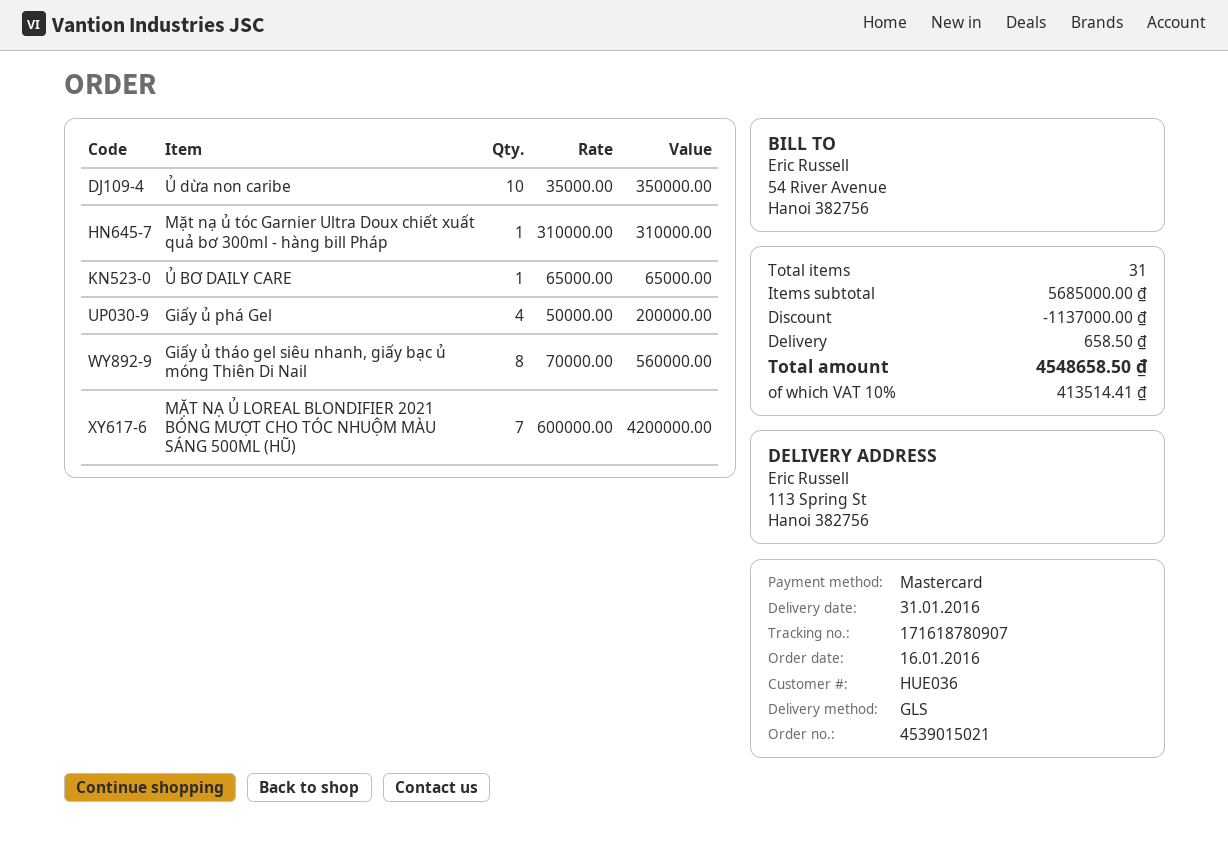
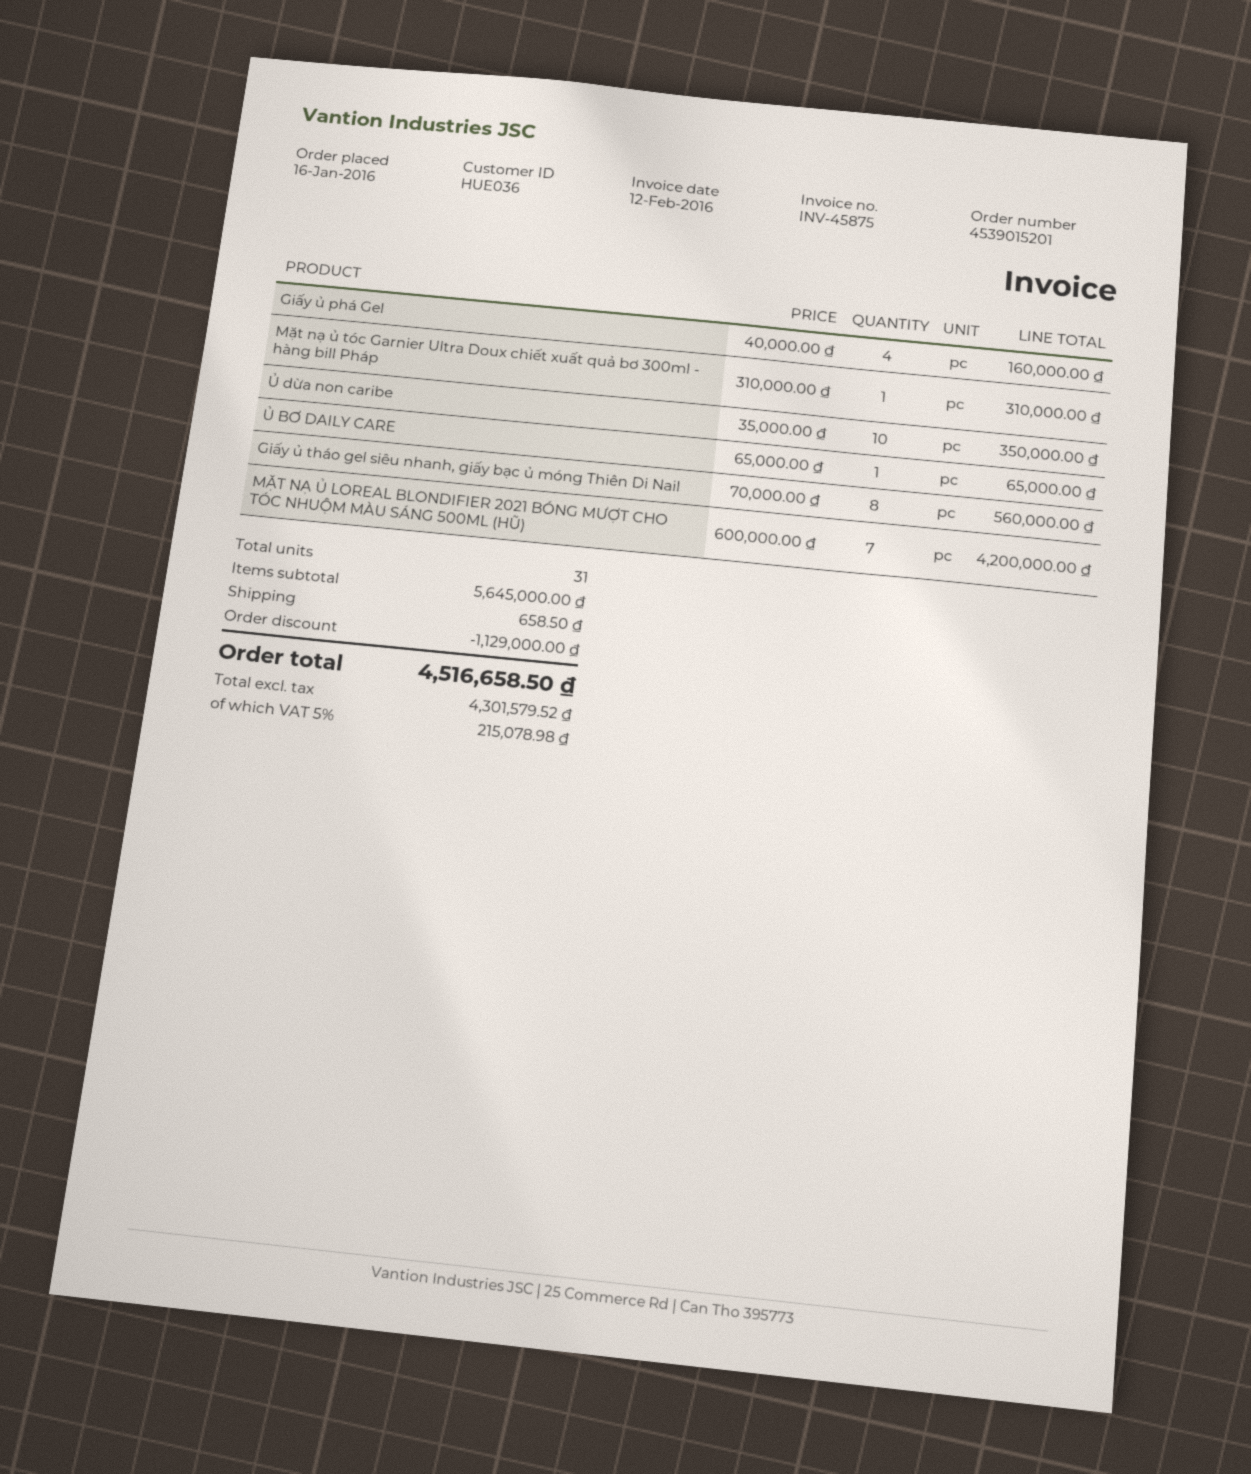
order number: 4539015021 -> 4539015201
Giấy ủ phá Gel: 4 x 50000.00 = 200000.00 -> 4 x 40000.00 = 160000.00
subtotal: 5685000.00 -> 5645000.00
discount: 1137000.00 -> 1129000.00
tax: 10% = 413514.41 -> 5% = 215078.98
total: 4548658.50 -> 4516658.50

